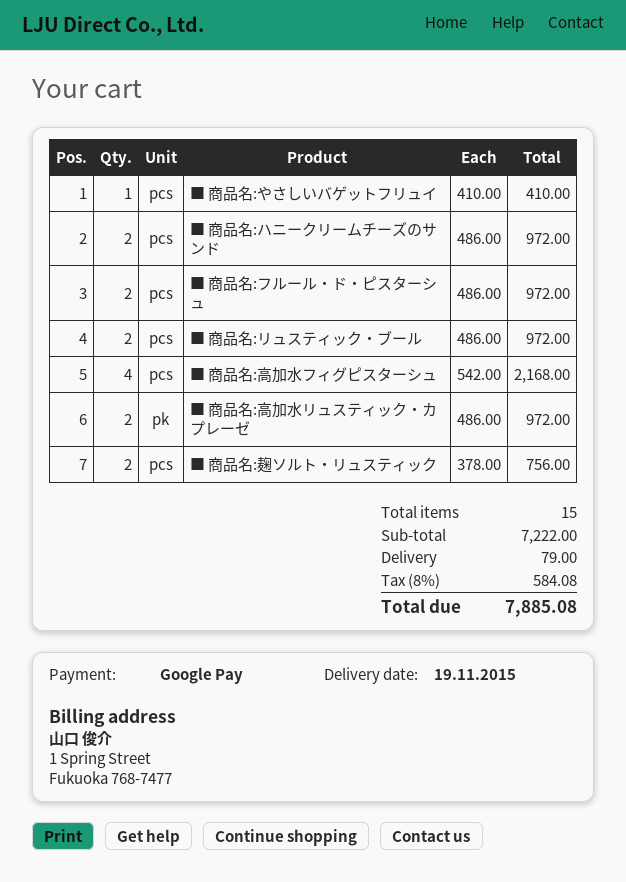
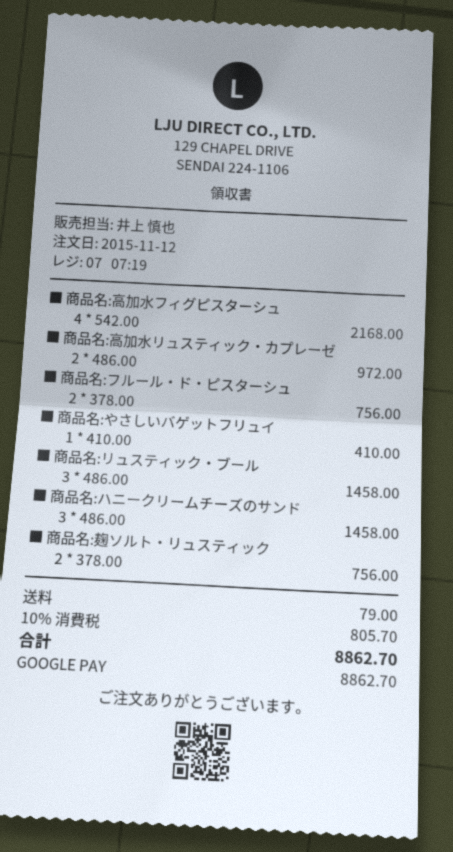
■ 商品名:ハニークリームチーズのサンド: 2 x 486.00 = 972.00 -> 3 x 486.00 = 1458.00
■ 商品名:フルール・ド・ピスターシュ: 2 x 486.00 = 972.00 -> 2 x 378.00 = 756.00
■ 商品名:リュスティック・ブール: 2 x 486.00 = 972.00 -> 3 x 486.00 = 1458.00
tax: 8% = 584.08 -> 10% = 805.70
total: 7885.08 -> 8862.70

